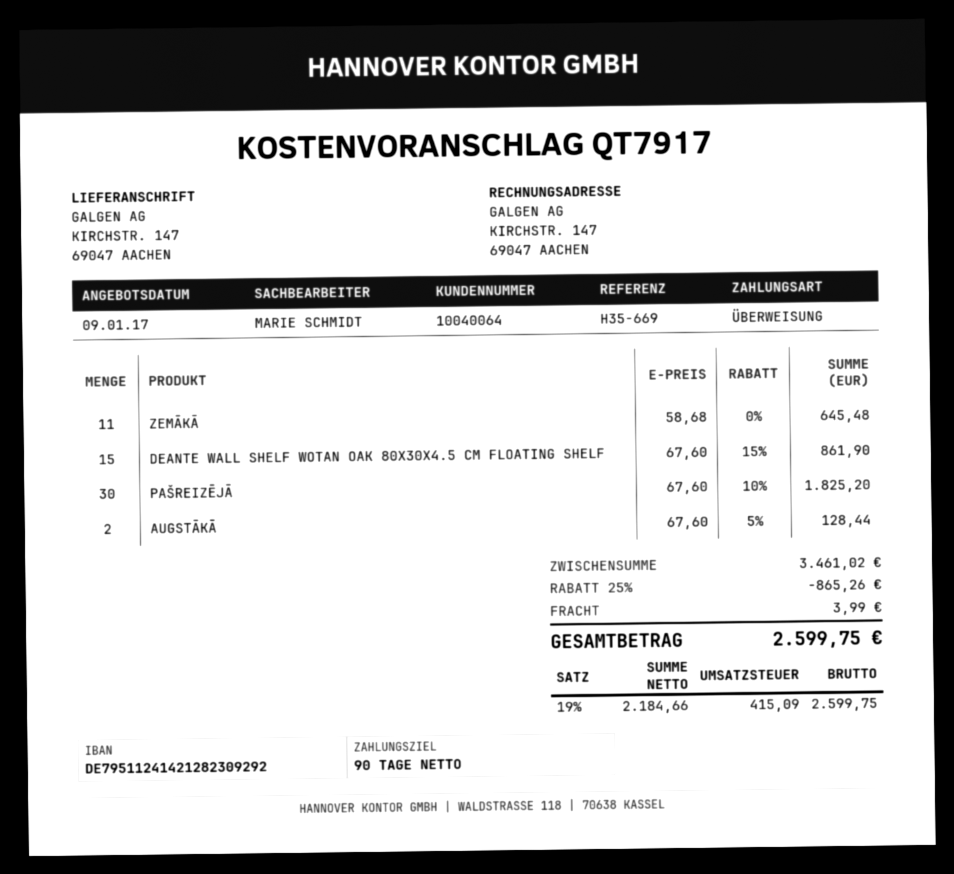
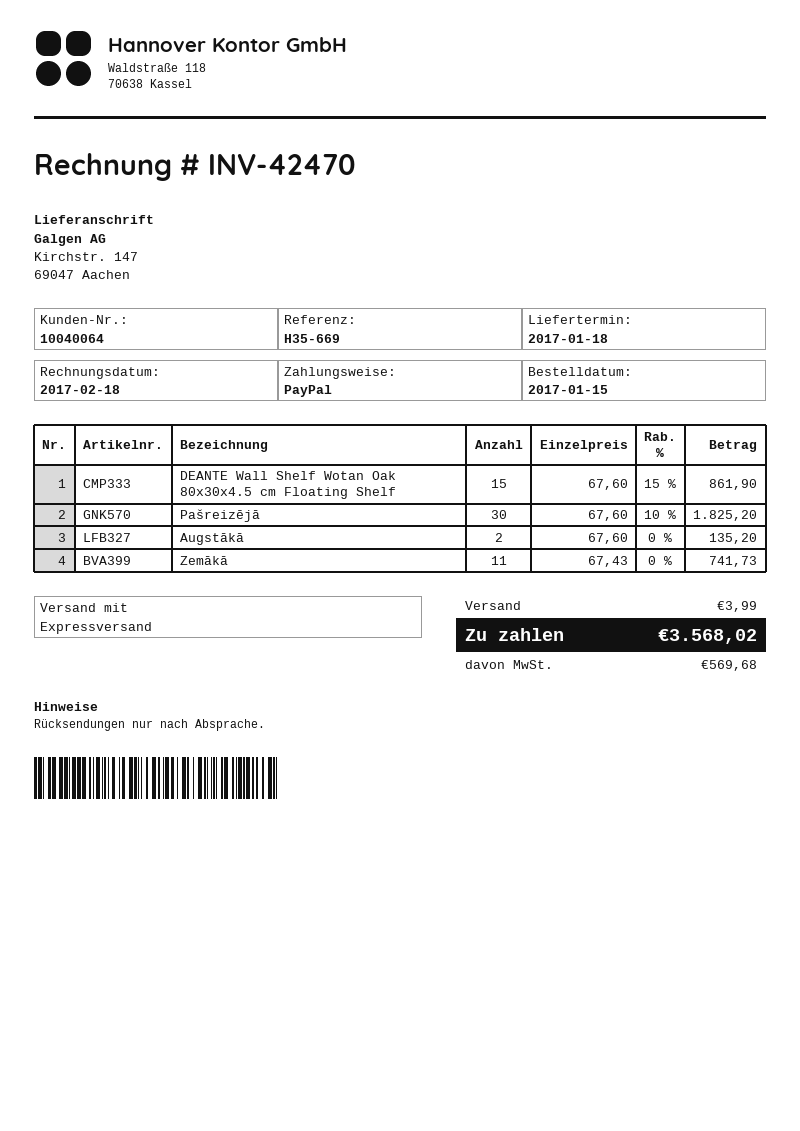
payment method: bank transfer -> PayPal
ZEMĀKĀ: 11 x 58.68 = 645.48 -> 11 x 67.43 = 741.73
AUGSTĀKĀ: 2 x 67.60 - 5% = 128.44 -> 2 x 67.60 = 135.20
discount: 25% = 865.26 -> none
tax: 415.09 -> 569.68
total: 2599.75 -> 3568.02

